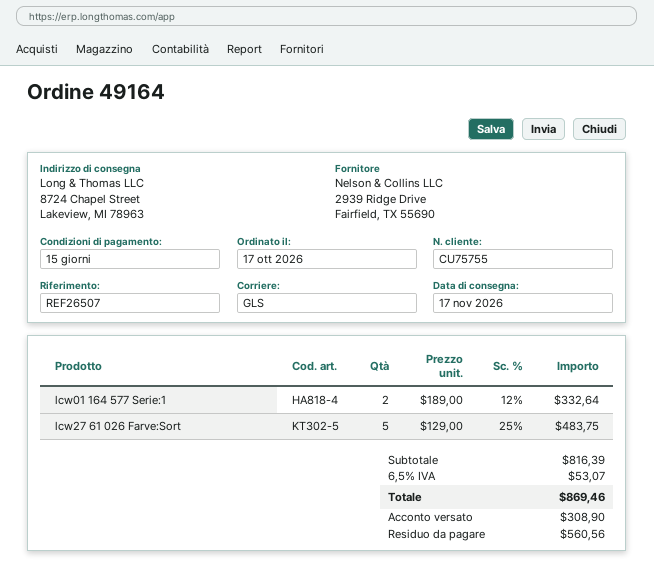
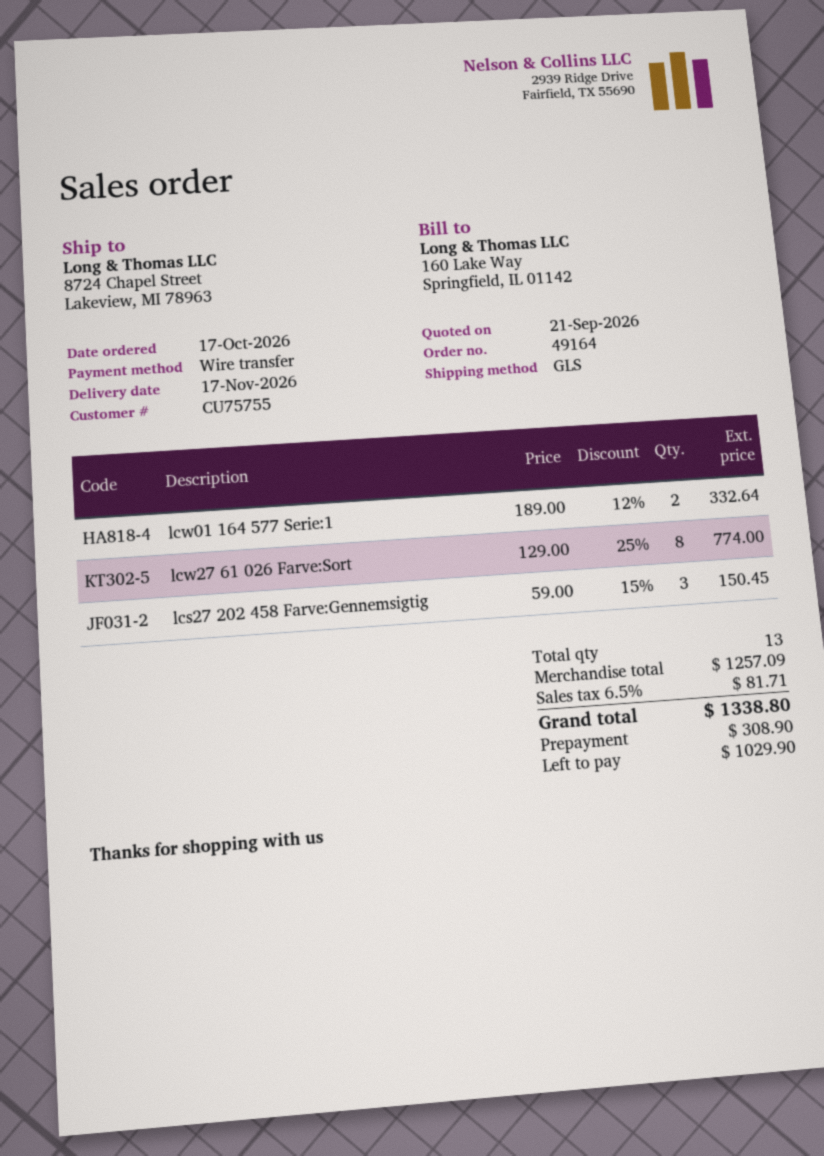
lcw27 61 026 Farve:Sort: 5 x 129.00 - 25% = 483.75 -> 8 x 129.00 - 25% = 774.00
lcs27 202 458 Farve:Gennemsigtig: none -> 3 x 59.00 - 15% = 150.45
subtotal: 816.39 -> 1257.09
tax: 6.5% = 53.07 -> 6.5% = 81.71
total: 869.46 -> 1338.80
balance: 560.56 -> 1029.90

